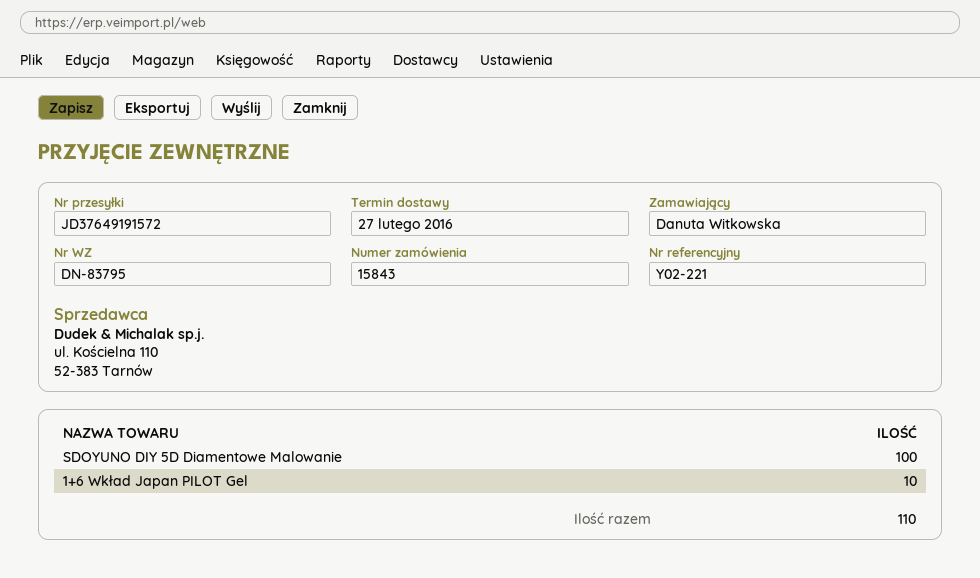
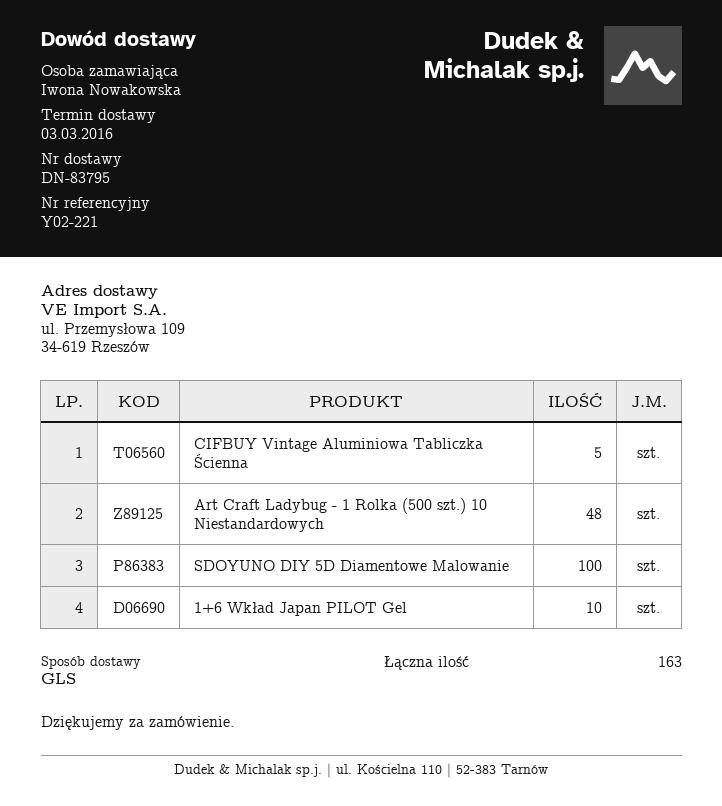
delivery date: 2016-02-27 -> 2016-03-03
ordered by: Danuta Witkowska -> Iwona Nowakowska
CIFBUY Vintage Aluminiowa Tabliczka Ścienna: none -> 5
Art Craft Ladybug - 1 Rolka (500 szt.) 10 Niestandardowych: none -> 48
total quantity: 110 -> 163

